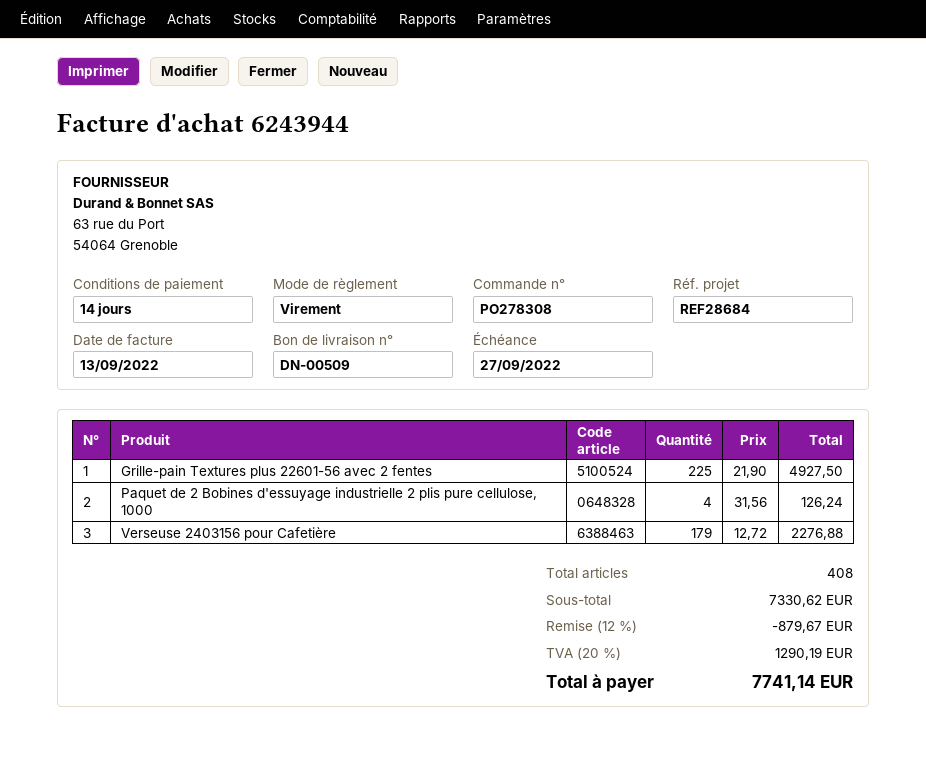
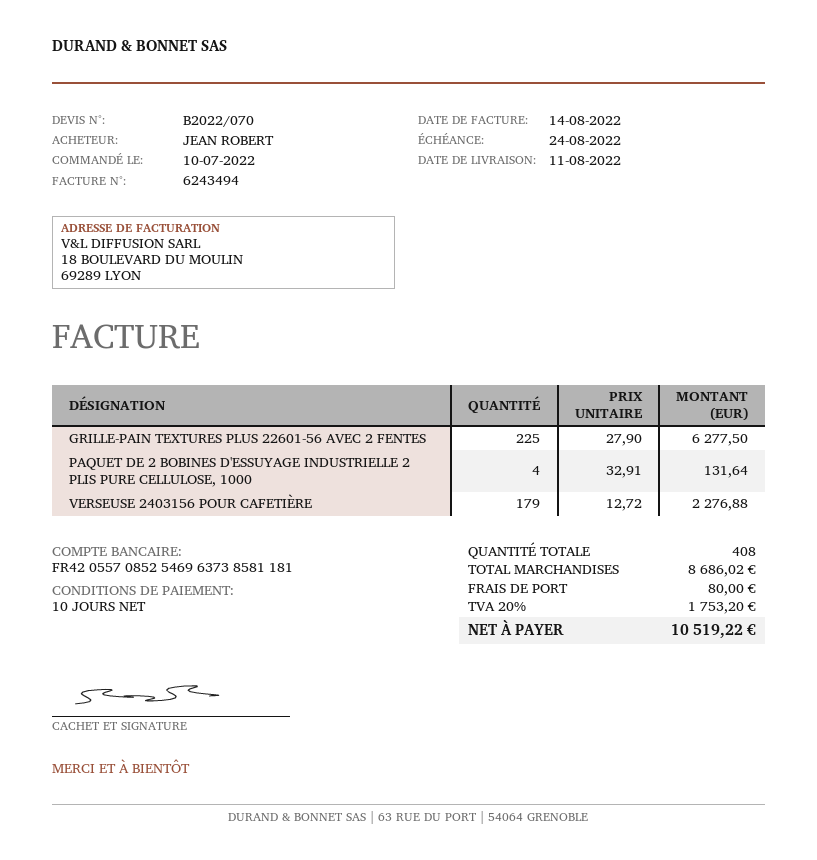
invoice number: 6243944 -> 6243494
invoice date: 2022-09-13 -> 2022-08-14
payment terms: 14 days -> 10 days
due date: 2022-09-27 -> 2022-08-24
Grille-pain Textures plus 22601-56 avec 2 fentes: 225 x 21.90 = 4927.50 -> 225 x 27.90 = 6277.50
Paquet de 2 Bobines d'essuyage industrielle 2 plis pure cellulose, 1000: 4 x 31.56 = 126.24 -> 4 x 32.91 = 131.64
subtotal: 7330.62 -> 8686.02
discount: 12% = 879.67 -> none
shipping: none -> 80.00
tax: 20% = 1290.19 -> 20% = 1753.20
total: 7741.14 -> 10519.22

